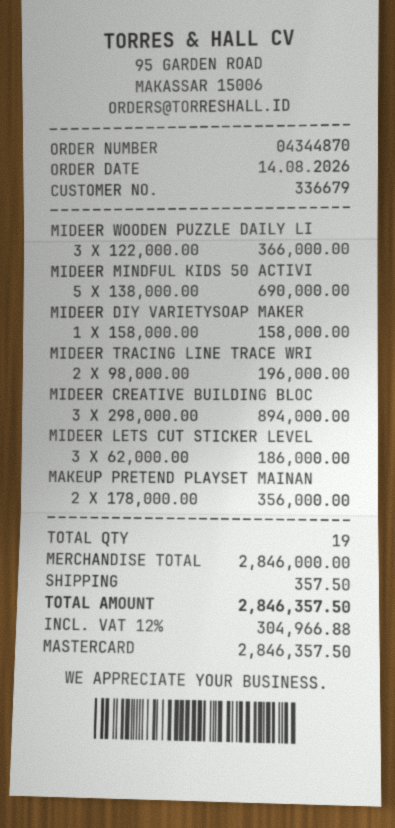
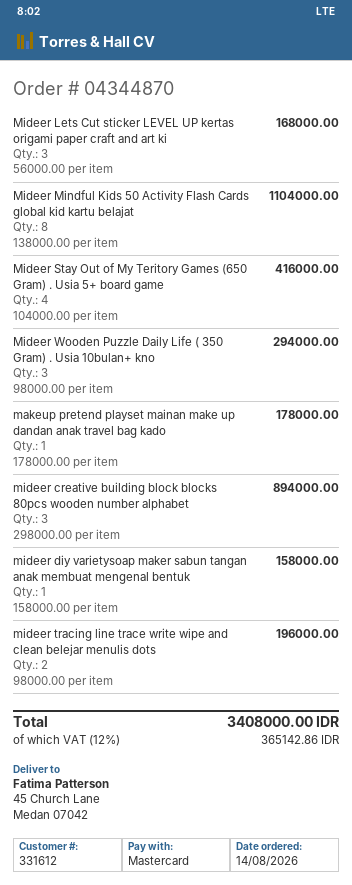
customer number: 336679 -> 331612
MIDEER WOODEN PUZZLE DAILY LI: 3 x 122000.00 = 366000.00 -> 3 x 98000.00 = 294000.00
MIDEER MINDFUL KIDS 50 ACTIVI: 5 x 138000.00 = 690000.00 -> 8 x 138000.00 = 1104000.00
MIDEER LETS CUT STICKER LEVEL: 3 x 62000.00 = 186000.00 -> 3 x 56000.00 = 168000.00
MAKEUP PRETEND PLAYSET MAINAN: 2 x 178000.00 = 356000.00 -> 1 x 178000.00 = 178000.00
Mideer Stay Out of My Teritory Games (650 Gram) . Usia 5+ board game: none -> 4 x 104000.00 = 416000.00
shipping: 357.50 -> none
tax: 12% = 304966.88 -> 12% = 365142.86
total: 2846357.50 -> 3408000.00

